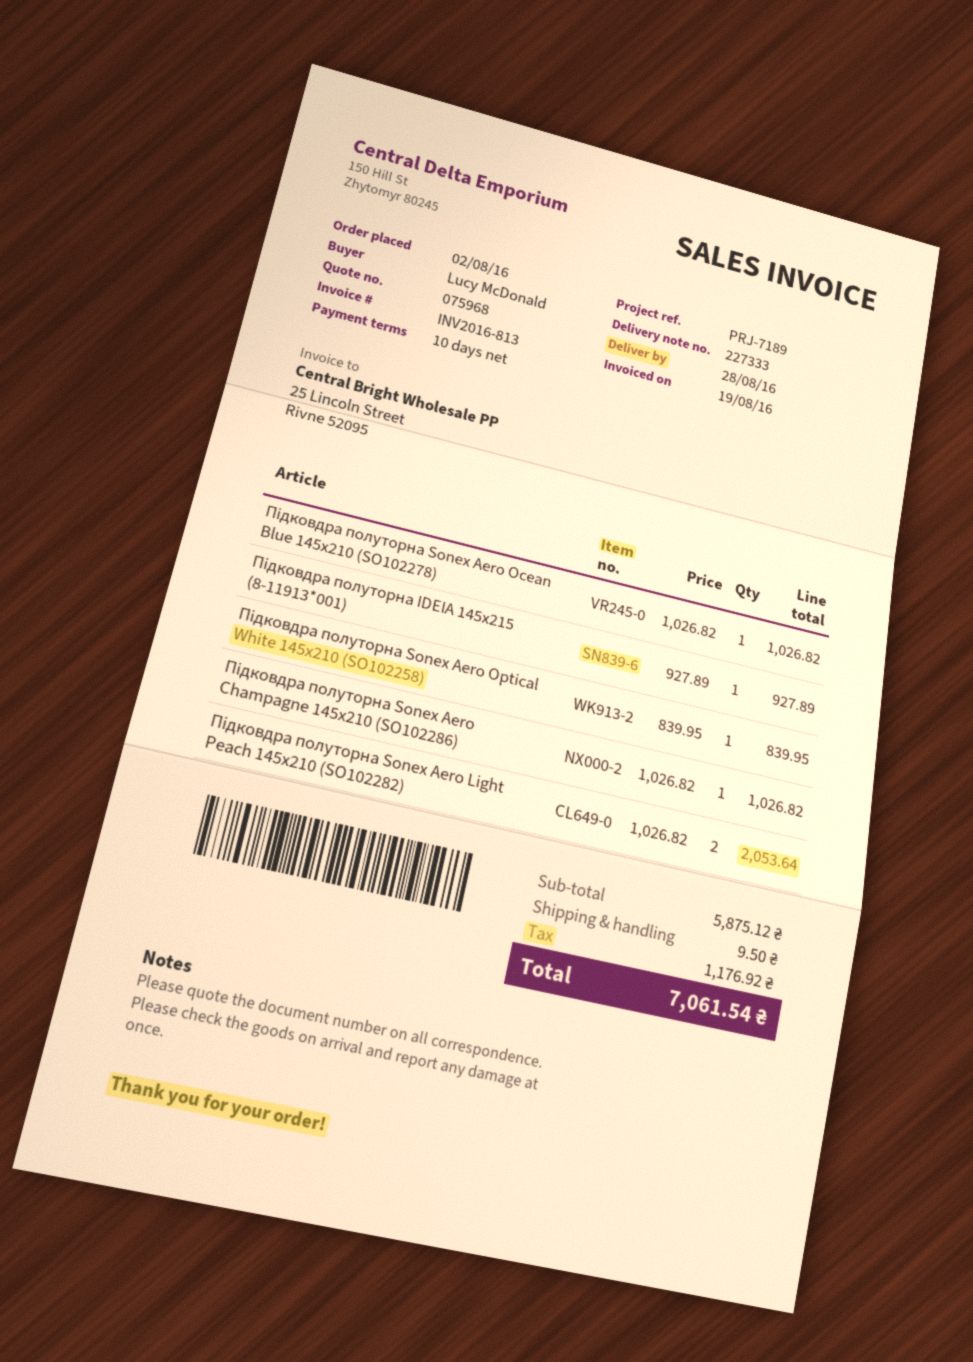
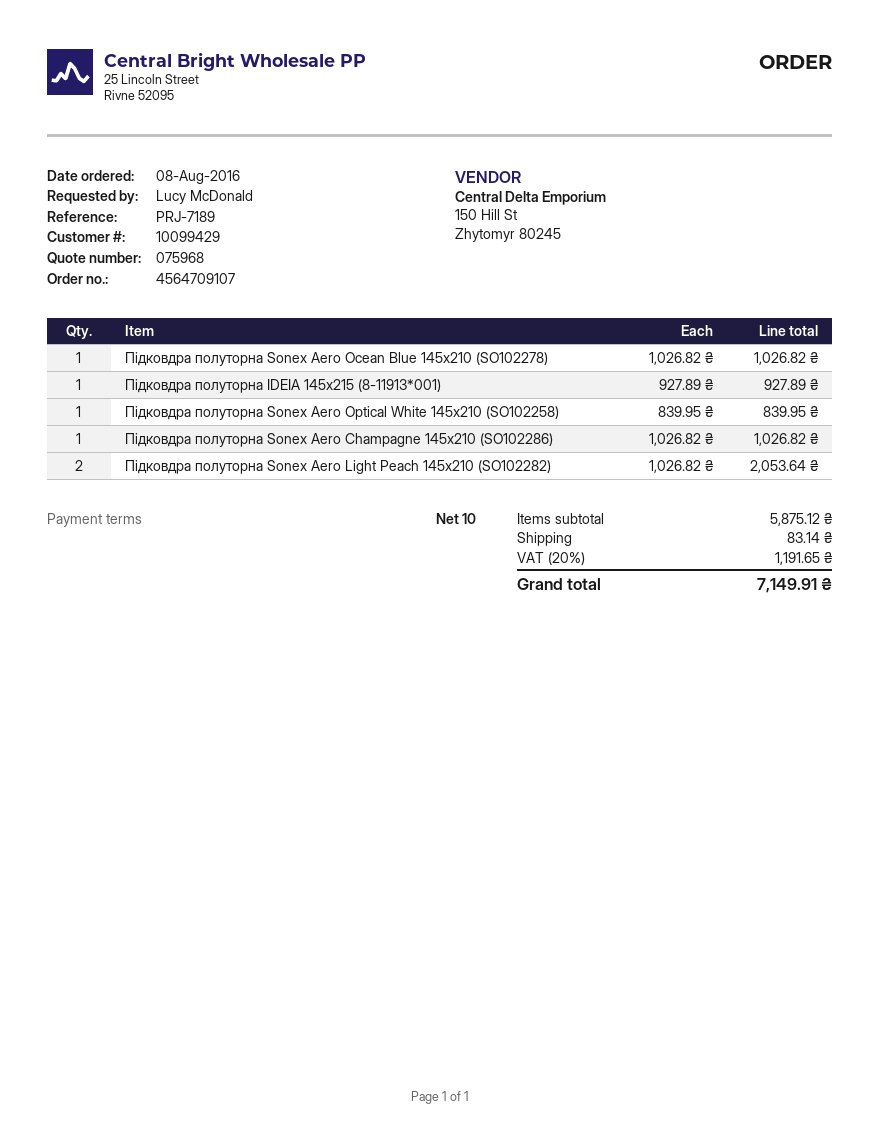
order date: 2016-08-02 -> 2016-08-08
shipping: 9.50 -> 83.14
tax: 1176.92 -> 1191.65
total: 7061.54 -> 7149.91

